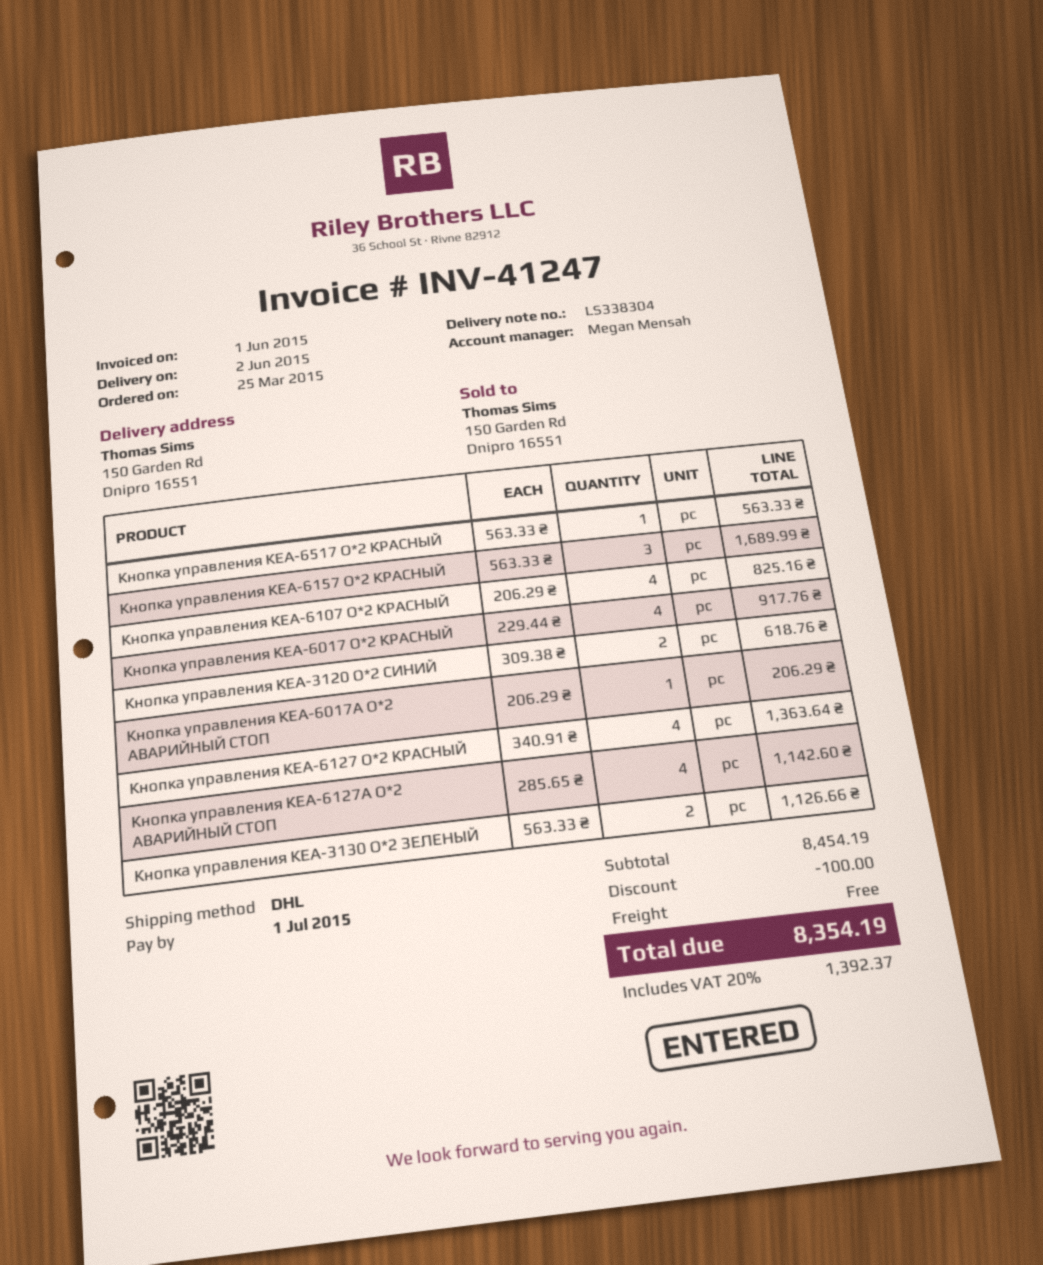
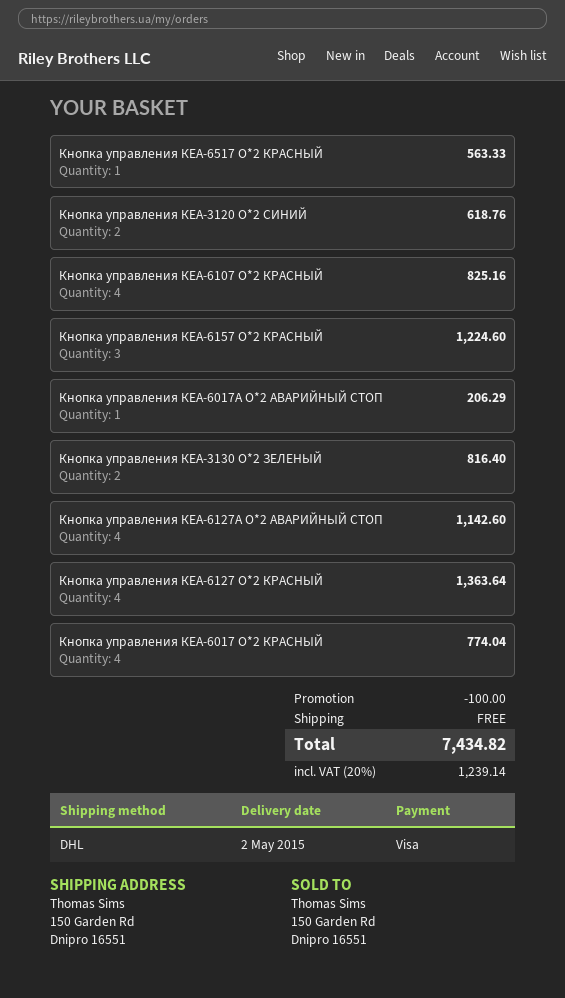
delivery date: 2015-06-02 -> 2015-05-02
Кнопка управления КЕА-6157 О*2 КРАСНЫЙ: 3 for 1689.99 -> 3 for 1224.60
Кнопка управления КЕА-6017 О*2 КРАСНЫЙ: 4 for 917.76 -> 4 for 774.04
Кнопка управления КЕА-3130 О*2 ЗЕЛЕНЫЙ: 2 for 1126.66 -> 2 for 816.40
tax: 20% = 1392.37 -> 20% = 1239.14
total: 8354.19 -> 7434.82

